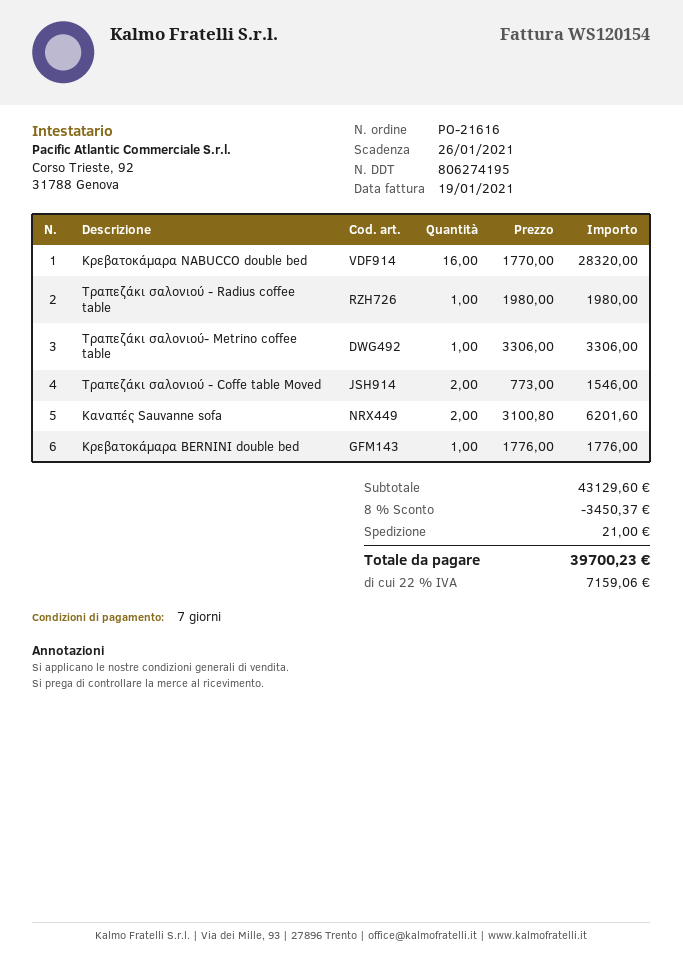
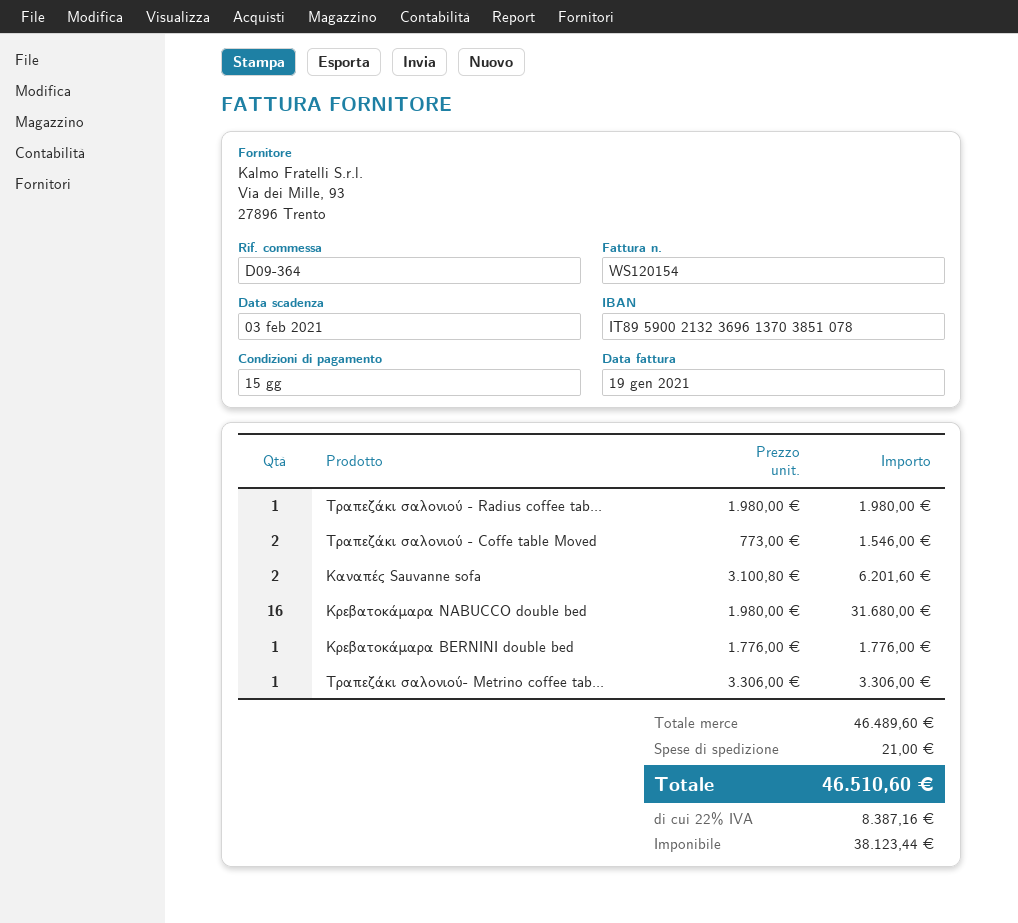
payment terms: 7 days -> 15 days
due date: 2021-01-26 -> 2021-02-03
Κρεβατοκάμαρα NABUCCO double bed: 16 x 1770.00 = 28320.00 -> 16 x 1980.00 = 31680.00
subtotal: 43129.60 -> 46489.60
discount: 8% = 3450.37 -> none
tax: 22% = 7159.06 -> 22% = 8387.16
total: 39700.23 -> 46510.60

